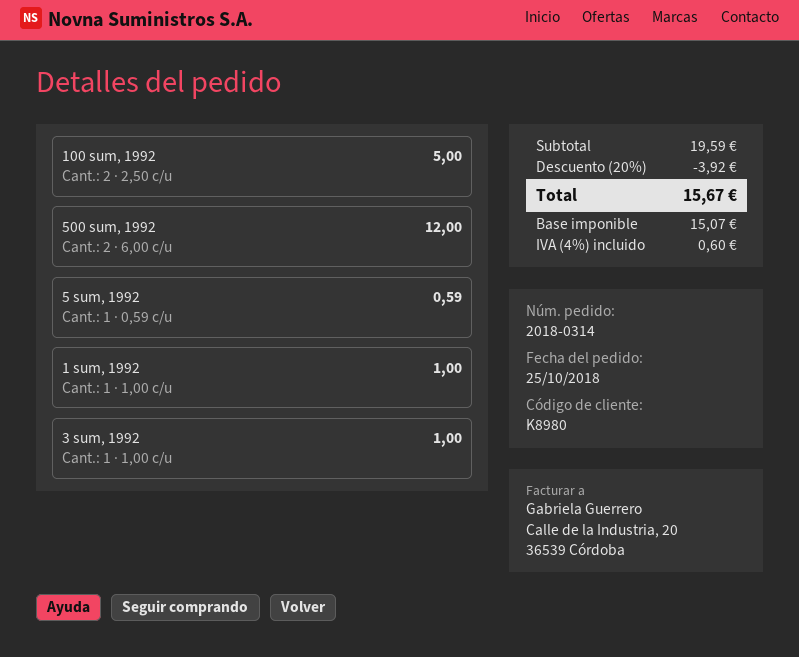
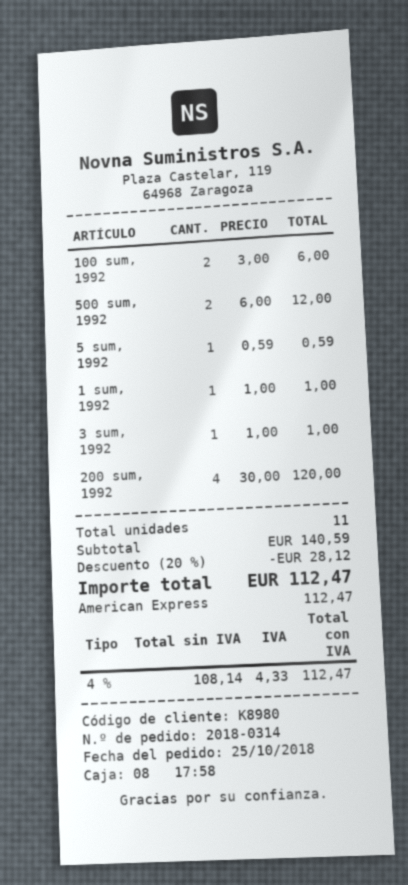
100 sum, 1992: 2 x 2.50 = 5.00 -> 2 x 3.00 = 6.00
200 sum, 1992: none -> 4 x 30.00 = 120.00
subtotal: 19.59 -> 140.59
discount: 20% = 3.92 -> 20% = 28.12
net: 15.07 -> 108.14
tax: 4% = 0.60 -> 4% = 4.33
total: 15.67 -> 112.47

